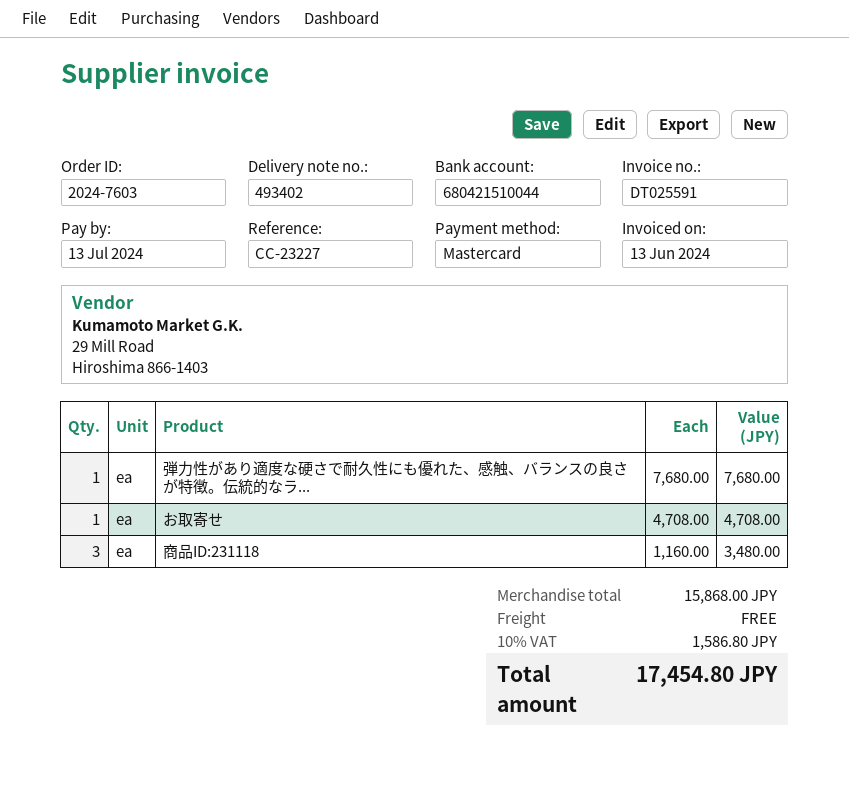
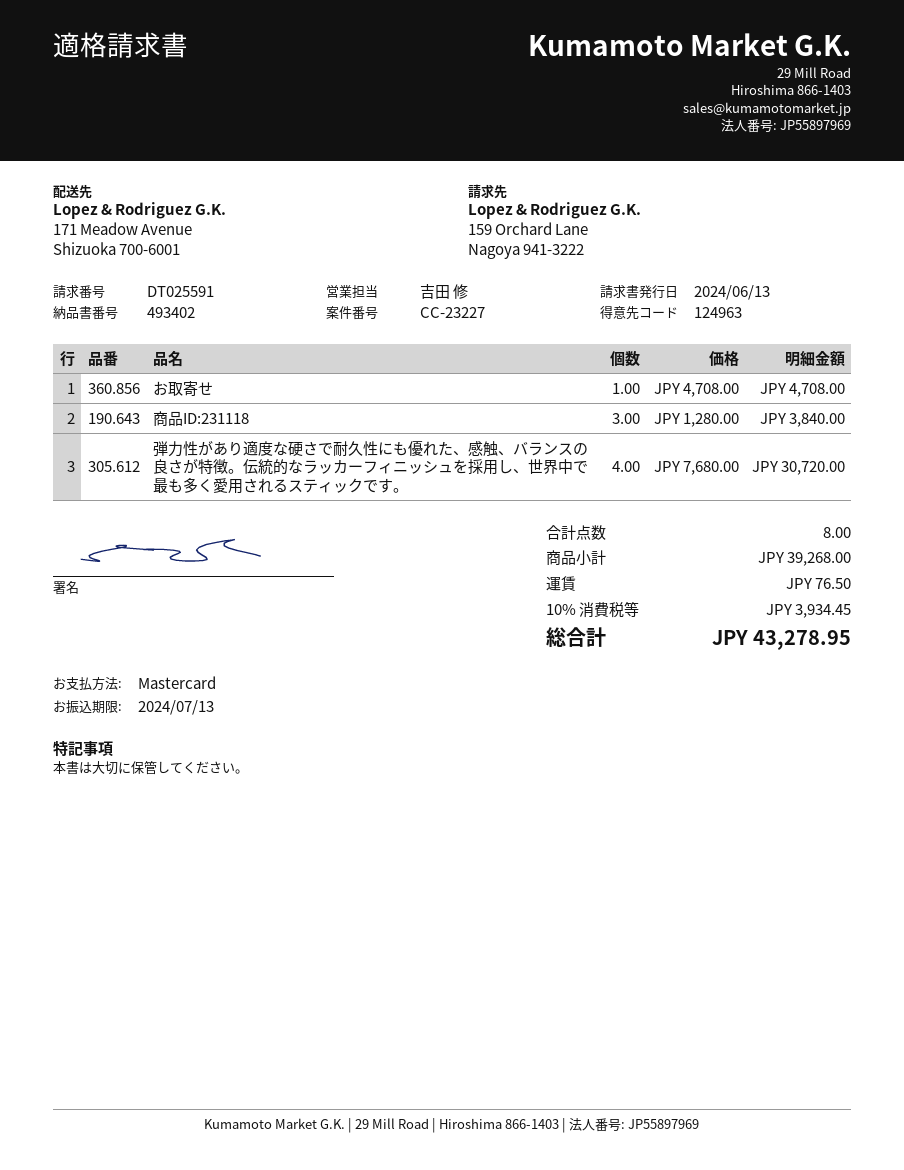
弾力性があり適度な硬さで耐久性にも優れた、感触、バランスの良さが特徴。伝統的なラ...: 1 x 7680.00 = 7680.00 -> 4 x 7680.00 = 30720.00
商品ID:231118: 3 x 1160.00 = 3480.00 -> 3 x 1280.00 = 3840.00
subtotal: 15868.00 -> 39268.00
shipping: 0.00 -> 76.50
tax: 10% = 1586.80 -> 10% = 3934.45
total: 17454.80 -> 43278.95

